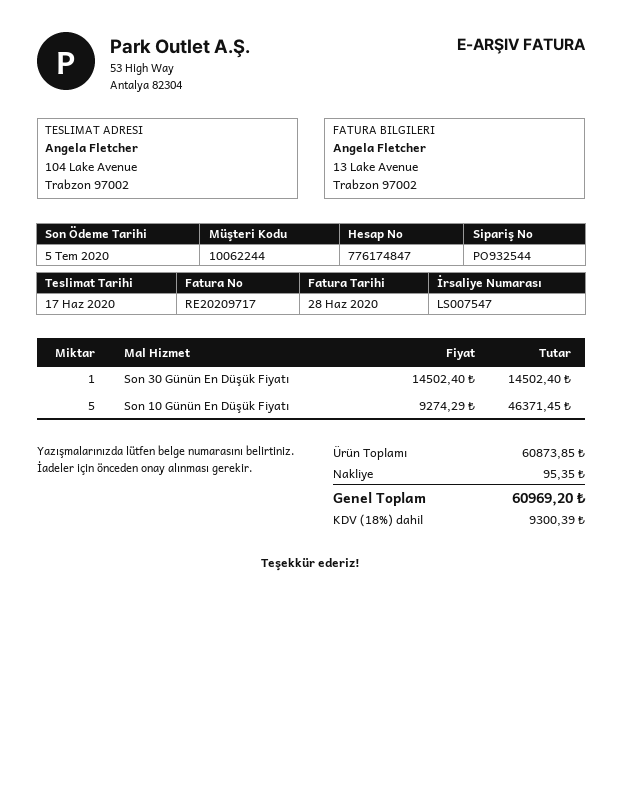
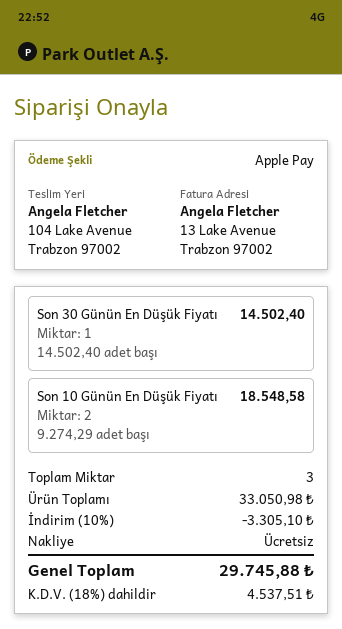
Son 10 Günün En Düşük Fiyatı: 5 x 9274.29 = 46371.45 -> 2 x 9274.29 = 18548.58
subtotal: 60873.85 -> 33050.98
discount: none -> 10% = 3305.10
shipping: 95.35 -> 0.00
tax: 18% = 9300.39 -> 18% = 4537.51
total: 60969.20 -> 29745.88

